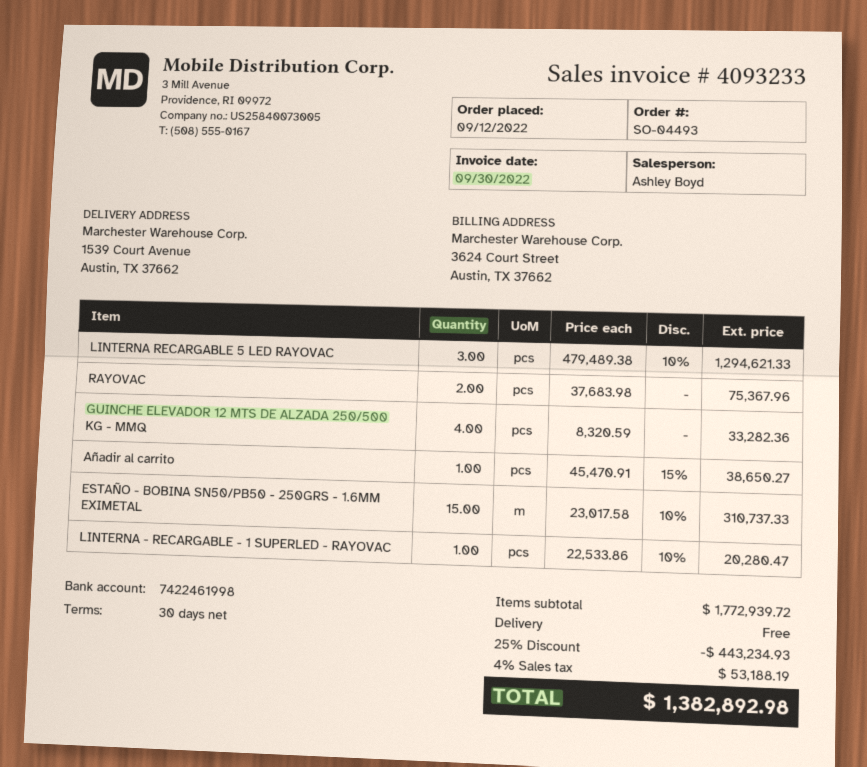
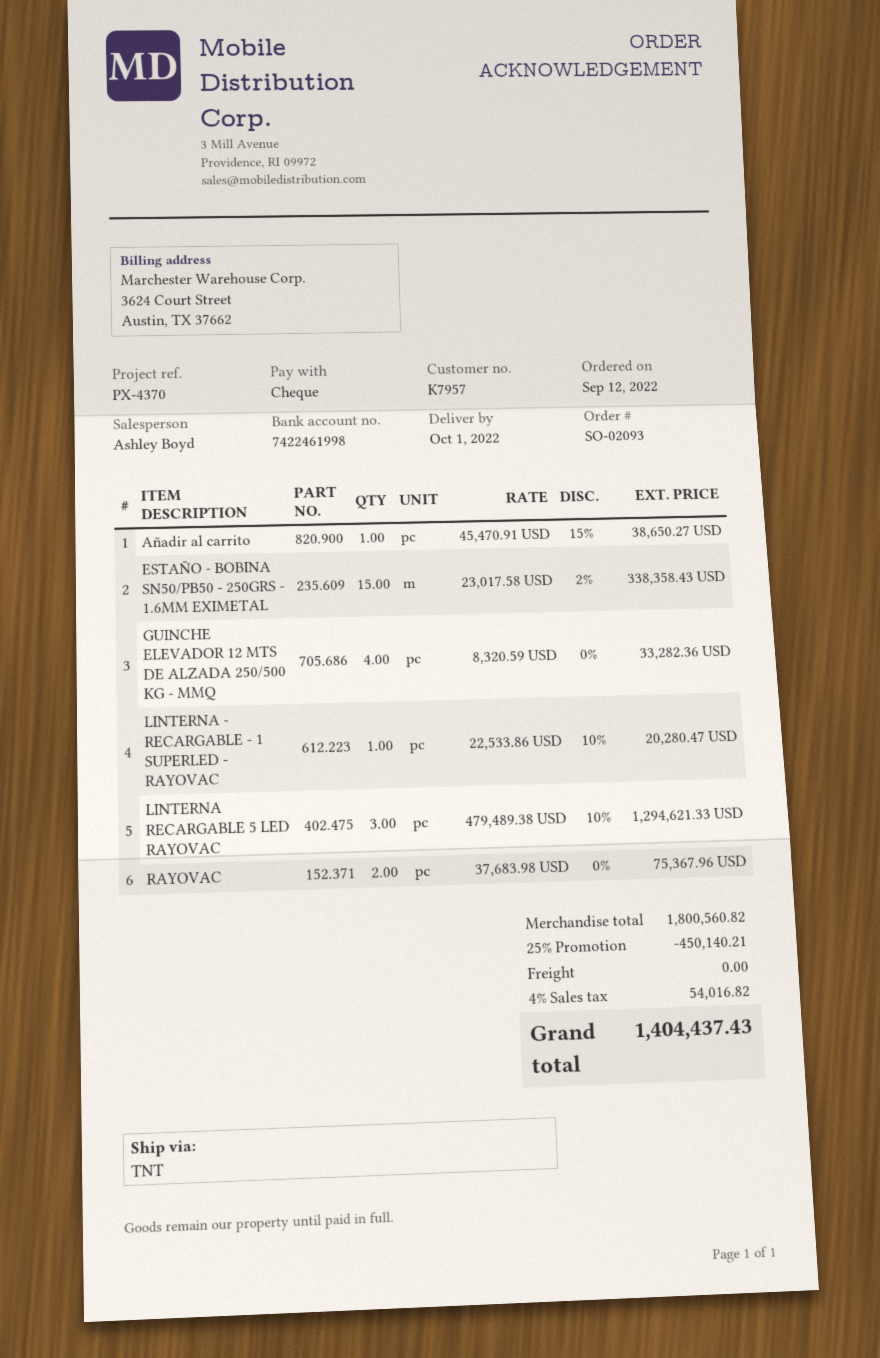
order number: SO-04493 -> SO-02093
ESTAÑO - BOBINA SN50/PB50 - 250GRS - 1.6MM EXIMETAL: 15 x 23017.58 - 10% = 310737.33 -> 15 x 23017.58 - 2% = 338358.43
subtotal: 1772939.72 -> 1800560.82
discount: 25% = 443234.93 -> 25% = 450140.21
tax: 4% = 53188.19 -> 4% = 54016.82
total: 1382892.98 -> 1404437.43

